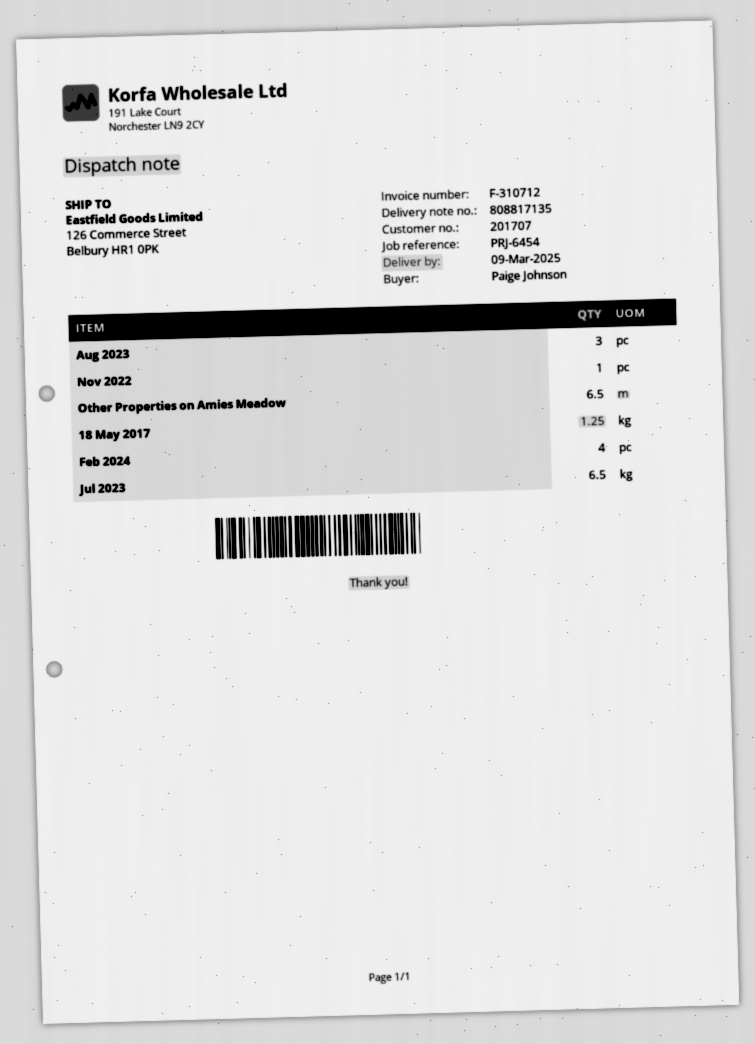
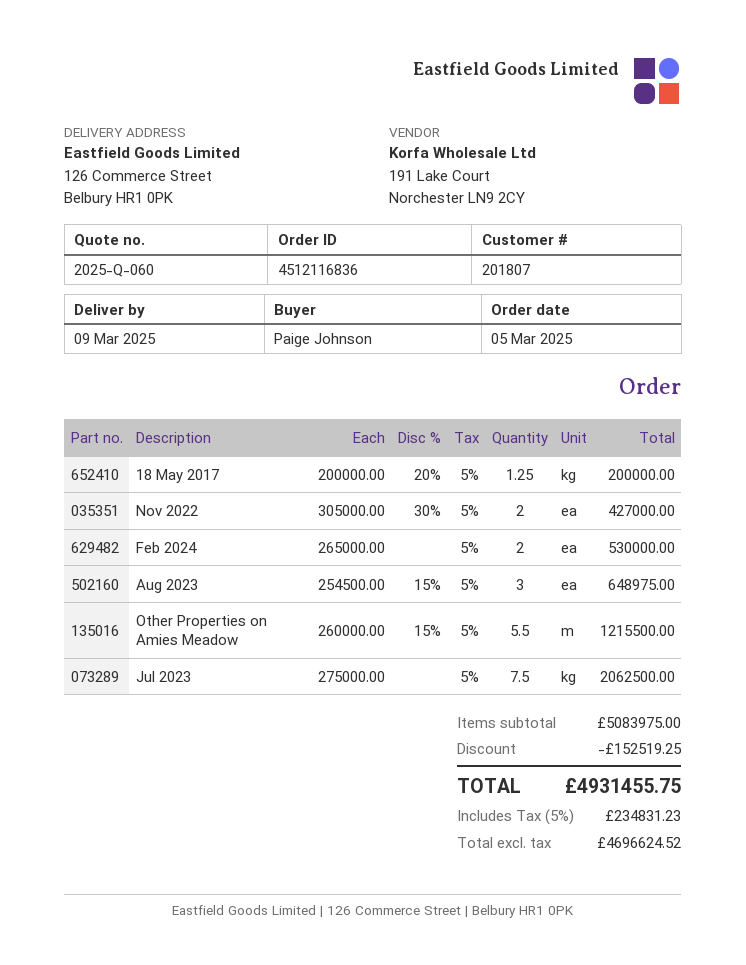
customer number: 201707 -> 201807
Nov 2022: 1 -> 2
Other Properties on Amies Meadow: 6.5 -> 5.5
Feb 2024: 4 -> 2
Jul 2023: 6.5 -> 7.5

